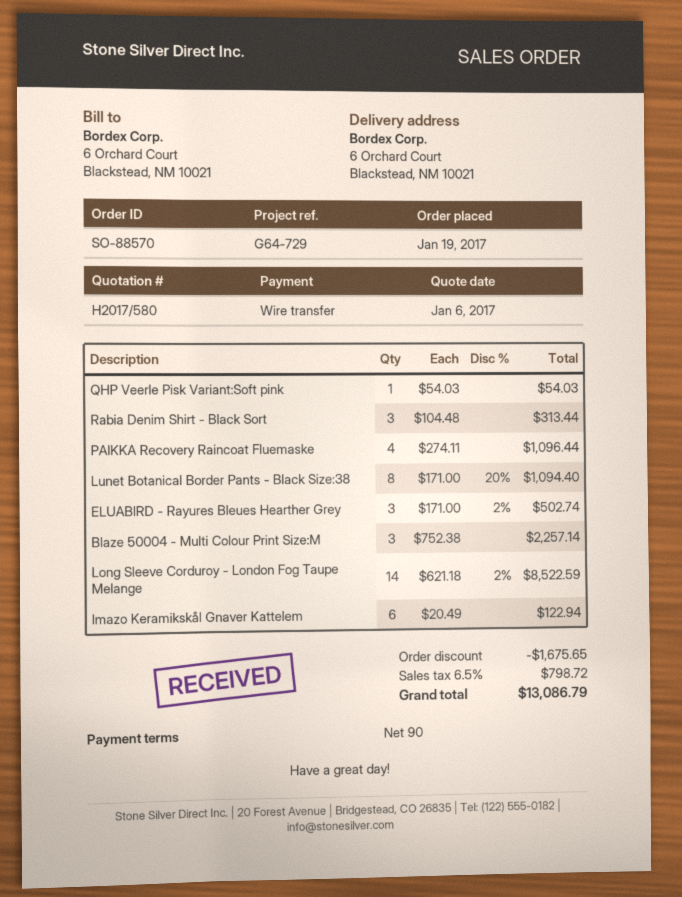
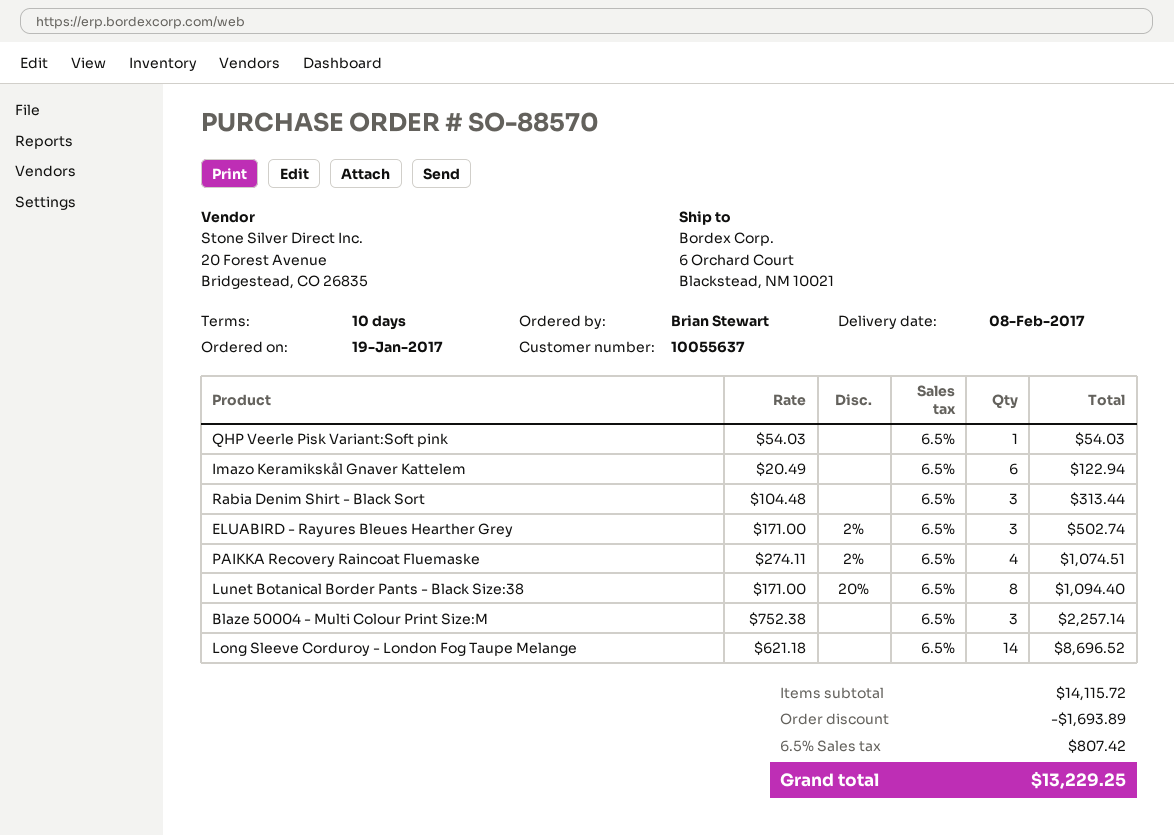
payment terms: 90 days -> 10 days
PAIKKA Recovery Raincoat Fluemaske: 4 x 274.11 = 1096.44 -> 4 x 274.11 - 2% = 1074.51
Long Sleeve Corduroy - London Fog Taupe Melange: 14 x 621.18 - 2% = 8522.59 -> 14 x 621.18 = 8696.52
discount: 1675.65 -> 1693.89
tax: 6.5% = 798.72 -> 6.5% = 807.42
total: 13086.79 -> 13229.25

